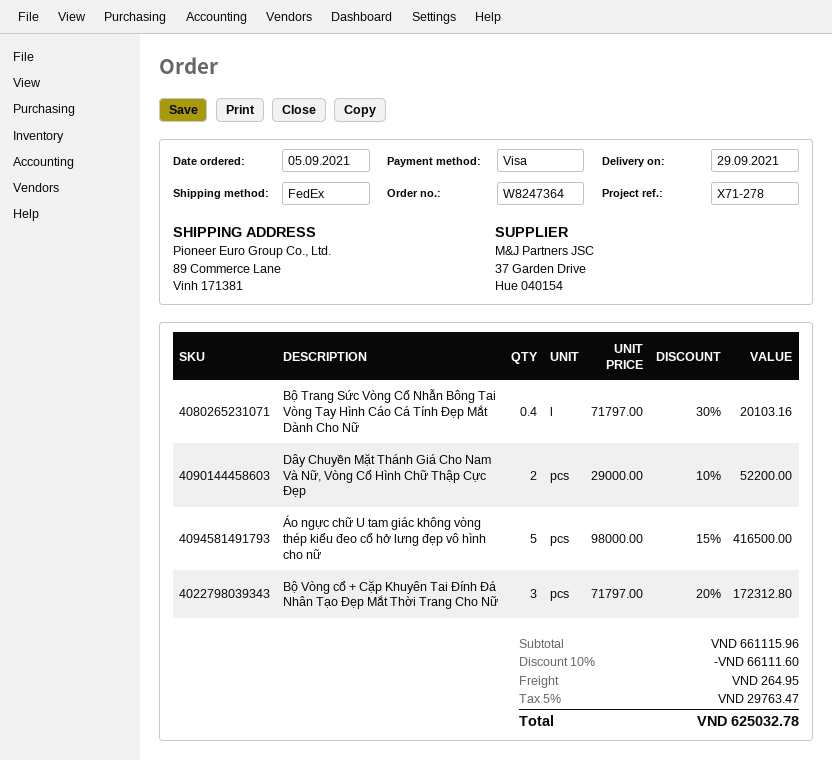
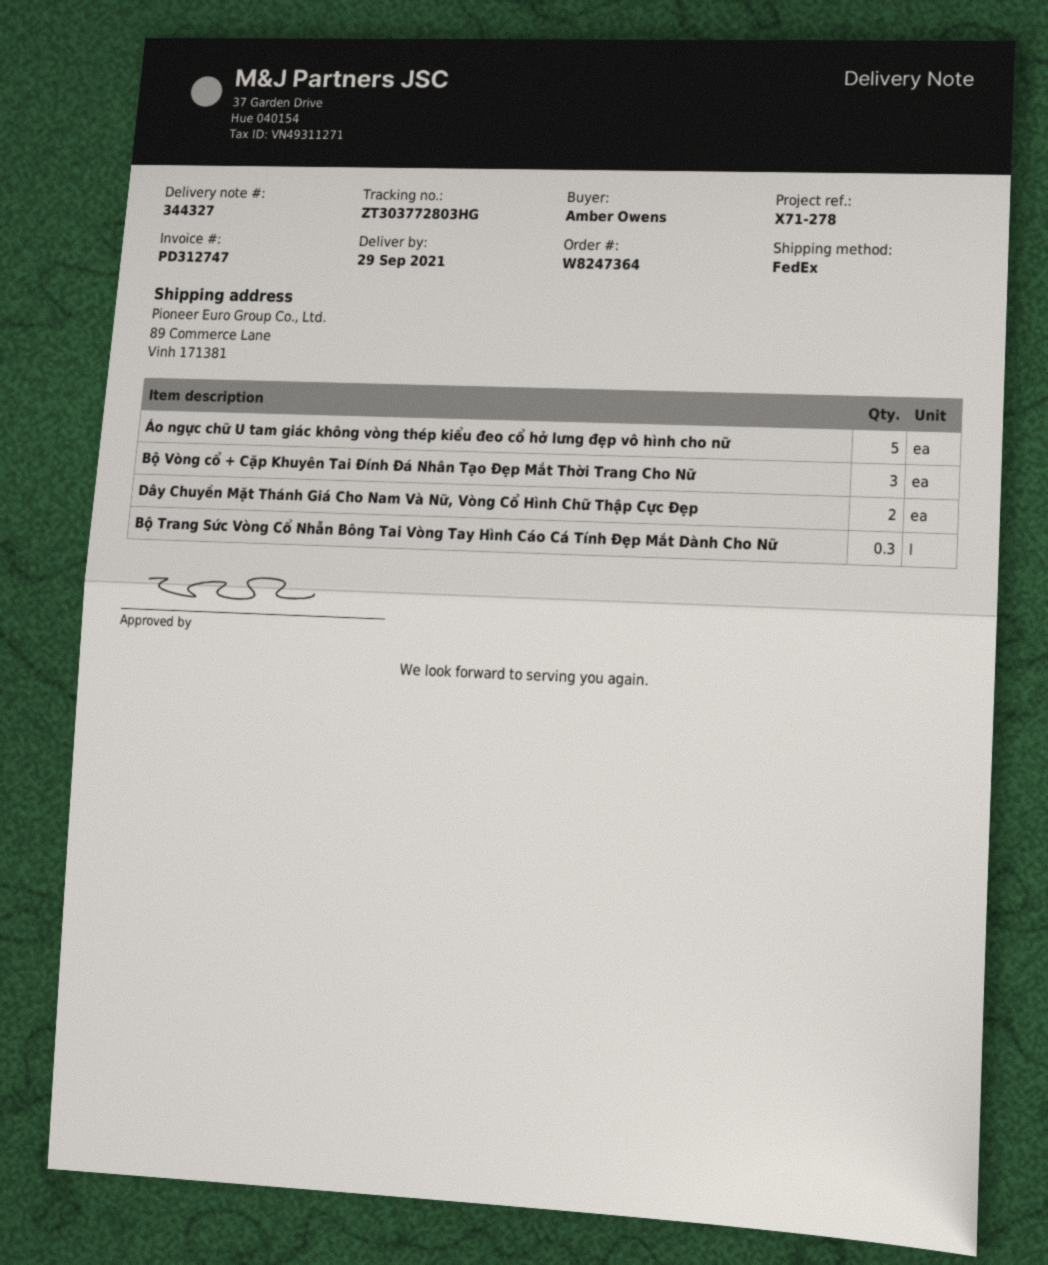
Bộ Trang Sức Vòng Cổ Nhẫn Bông Tai Vòng Tay Hình Cáo Cá Tính Đẹp Mắt Dành Cho Nữ: 0.4 -> 0.3

